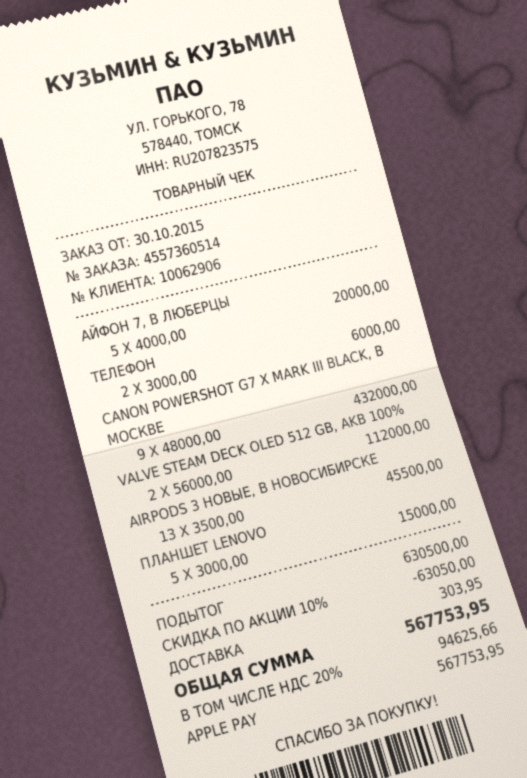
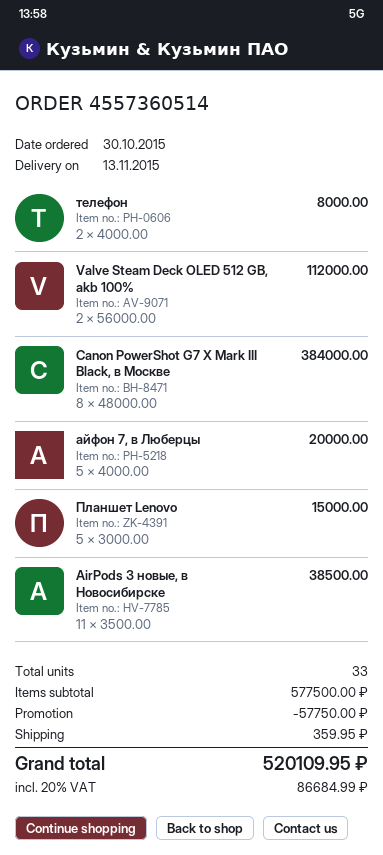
ТЕЛЕФОН: 2 x 3000.00 = 6000.00 -> 2 x 4000.00 = 8000.00
CANON POWERSHOT G7 X MARK III BLACK, В МОСКВЕ: 9 x 48000.00 = 432000.00 -> 8 x 48000.00 = 384000.00
AIRPODS 3 НОВЫЕ, В НОВОСИБИРСКЕ: 13 x 3500.00 = 45500.00 -> 11 x 3500.00 = 38500.00
subtotal: 630500.00 -> 577500.00
discount: 63050.00 -> 57750.00
shipping: 303.95 -> 359.95
tax: 20% = 94625.66 -> 20% = 86684.99
total: 567753.95 -> 520109.95

